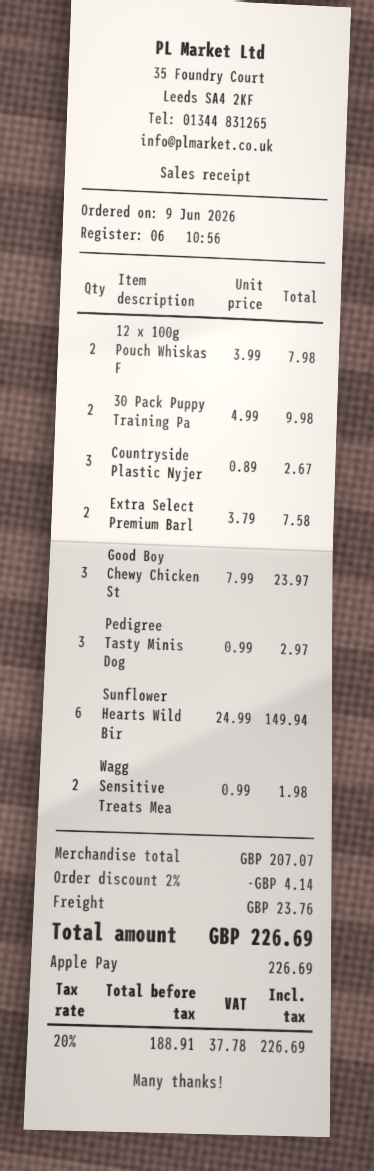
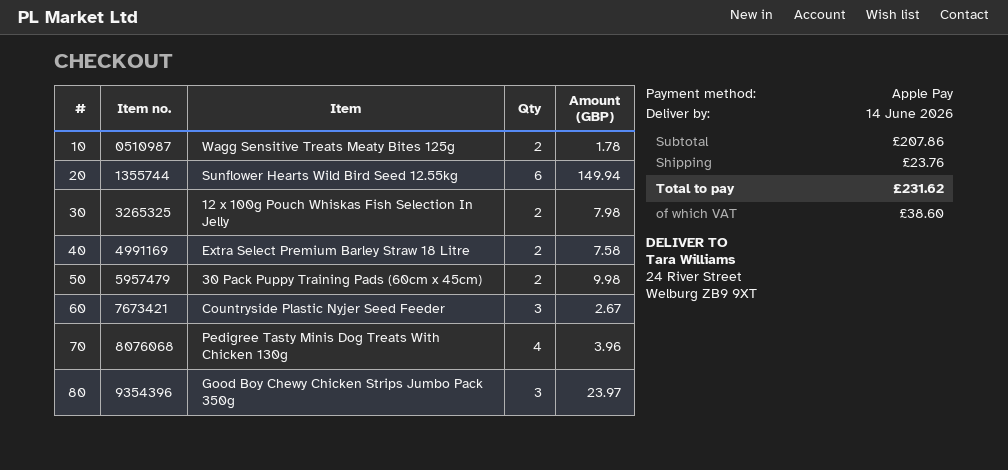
Pedigree Tasty Minis Dog: 3 for 2.97 -> 4 for 3.96
Wagg Sensitive Treats Mea: 2 for 1.98 -> 2 for 1.78
subtotal: 207.07 -> 207.86
discount: 2% = 4.14 -> none
tax: 37.78 -> 38.60
total: 226.69 -> 231.62

